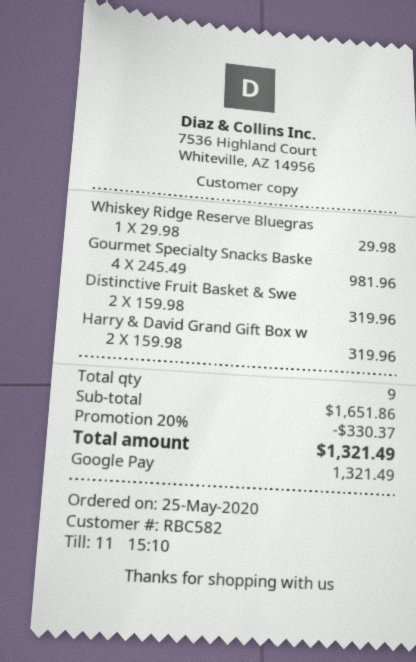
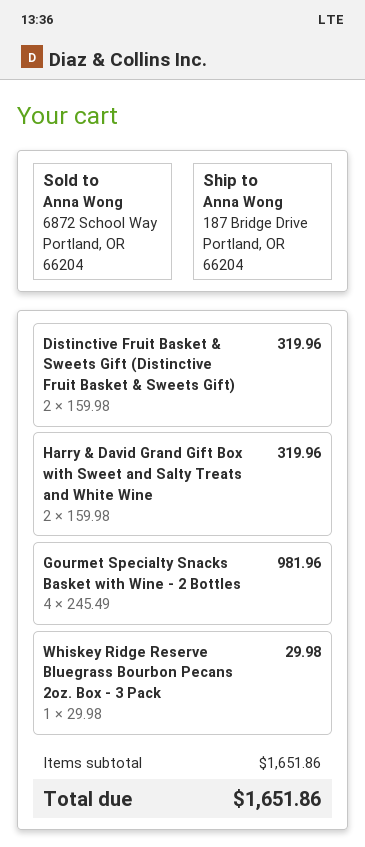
discount: 20% = 330.37 -> none
total: 1321.49 -> 1651.86

